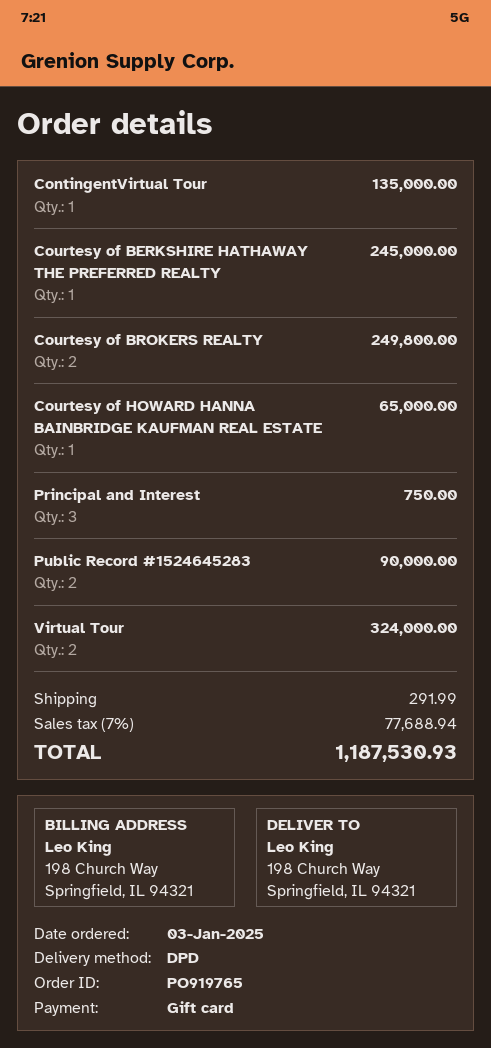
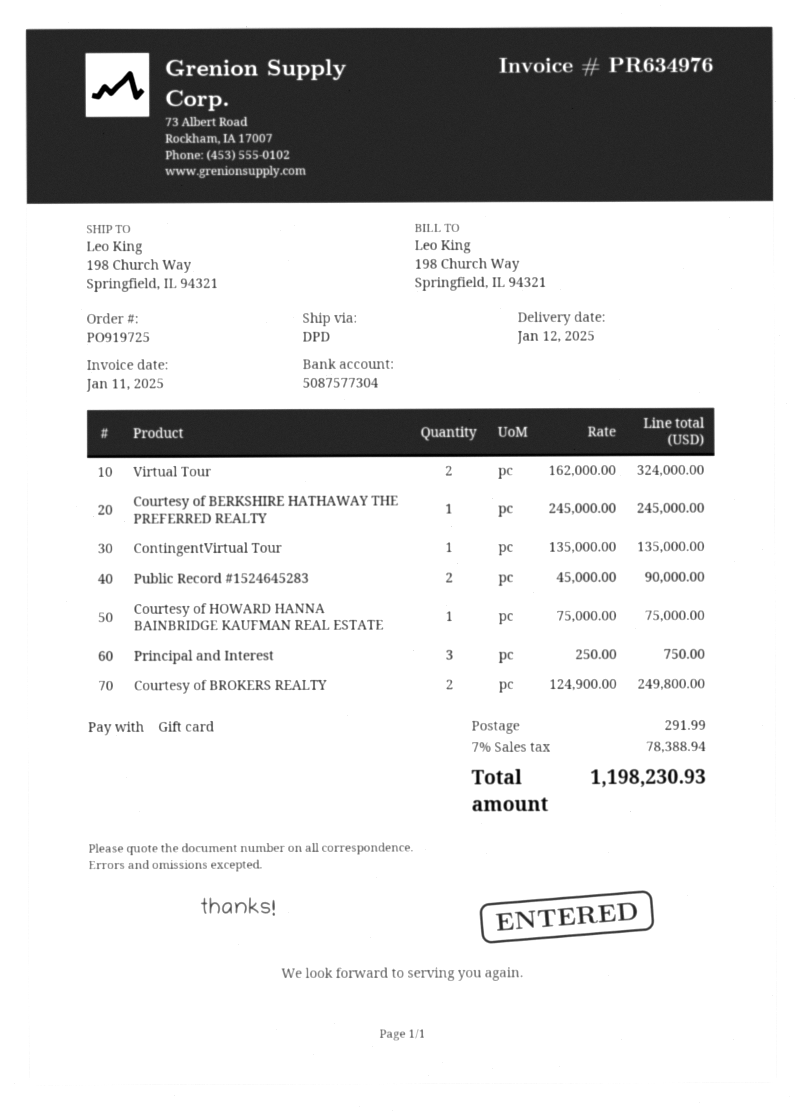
order number: PO919765 -> PO919725
Courtesy of HOWARD HANNA BAINBRIDGE KAUFMAN REAL ESTATE: 1 for 65000.00 -> 1 for 75000.00
tax: 7% = 77688.94 -> 7% = 78388.94
total: 1187530.93 -> 1198230.93

